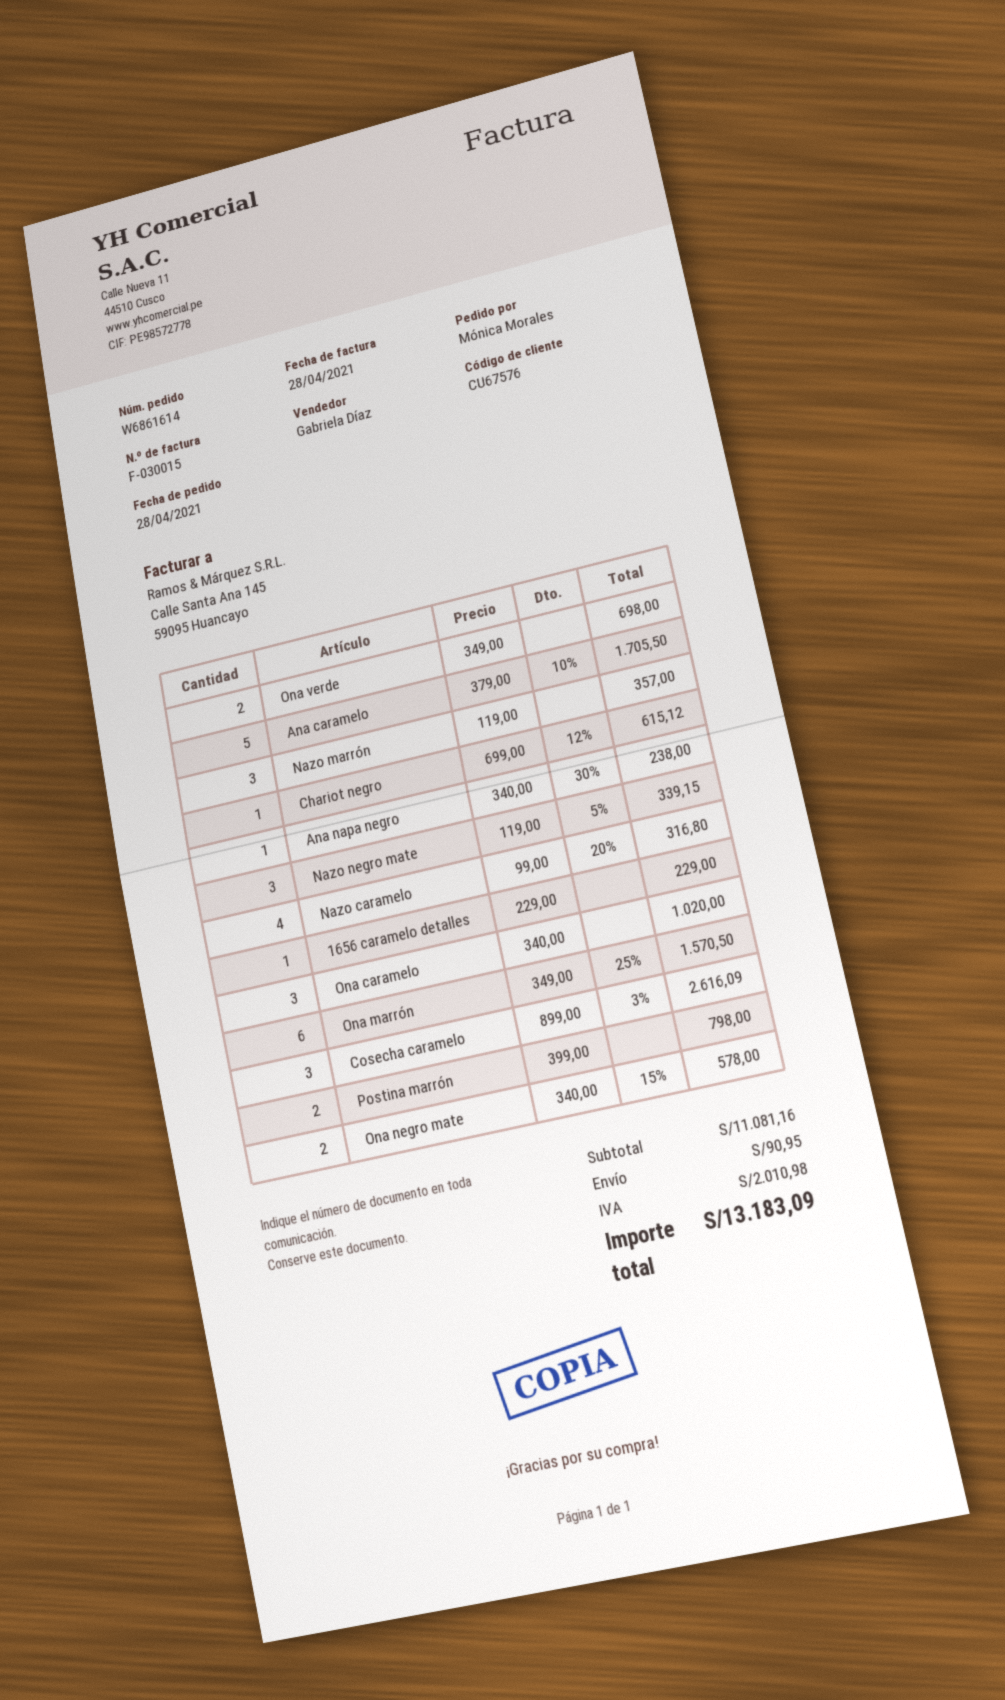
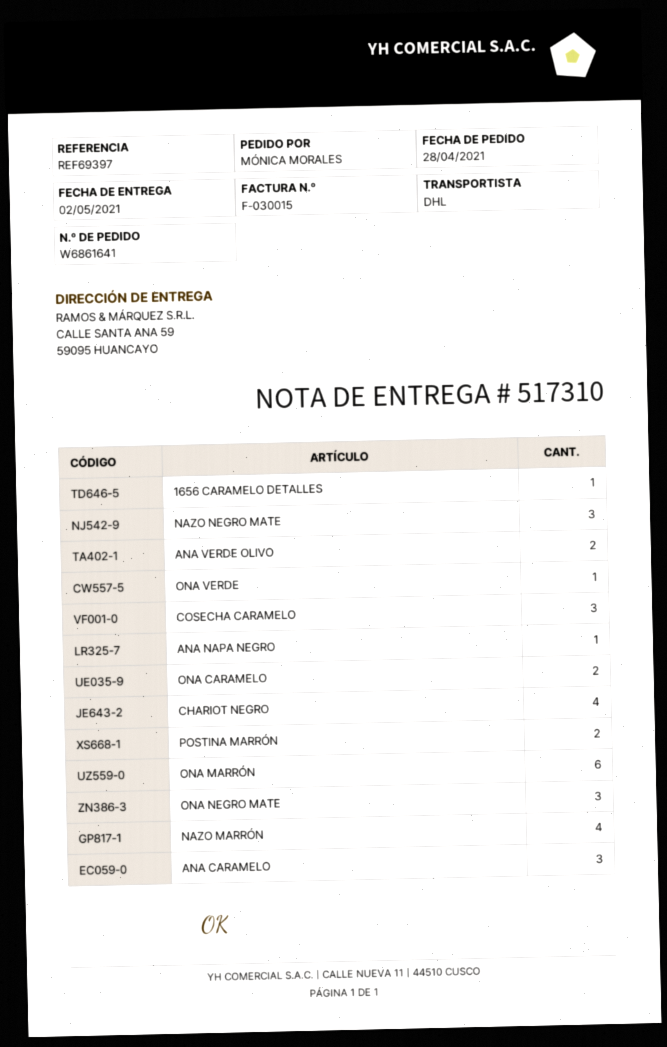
order number: W6861614 -> W6861641
Ona verde: 2 -> 1
Ana caramelo: 5 -> 3
Nazo marrón: 3 -> 4
Chariot negro: 1 -> 4
Nazo caramelo: 4 -> none
Ona caramelo: 3 -> 2
Ona negro mate: 2 -> 3
ANA VERDE OLIVO: none -> 2

